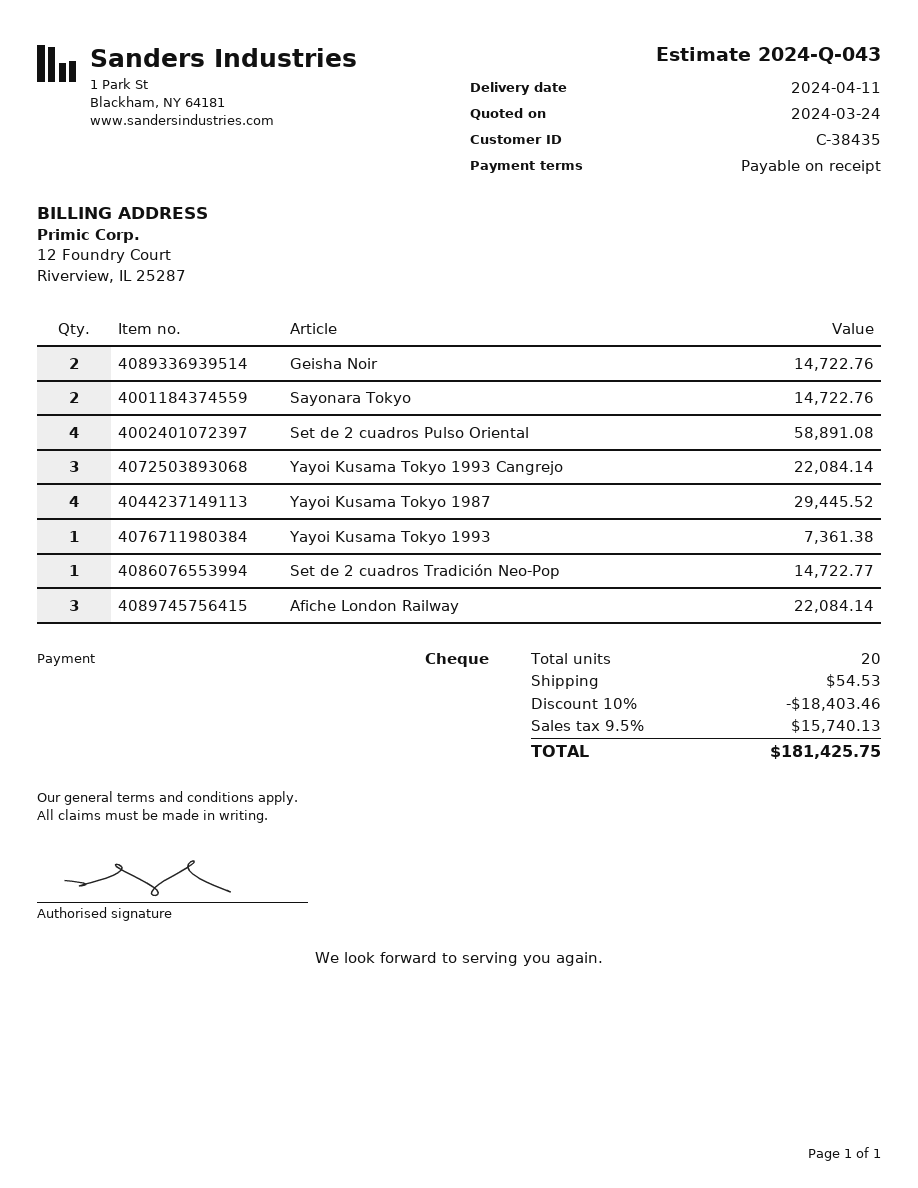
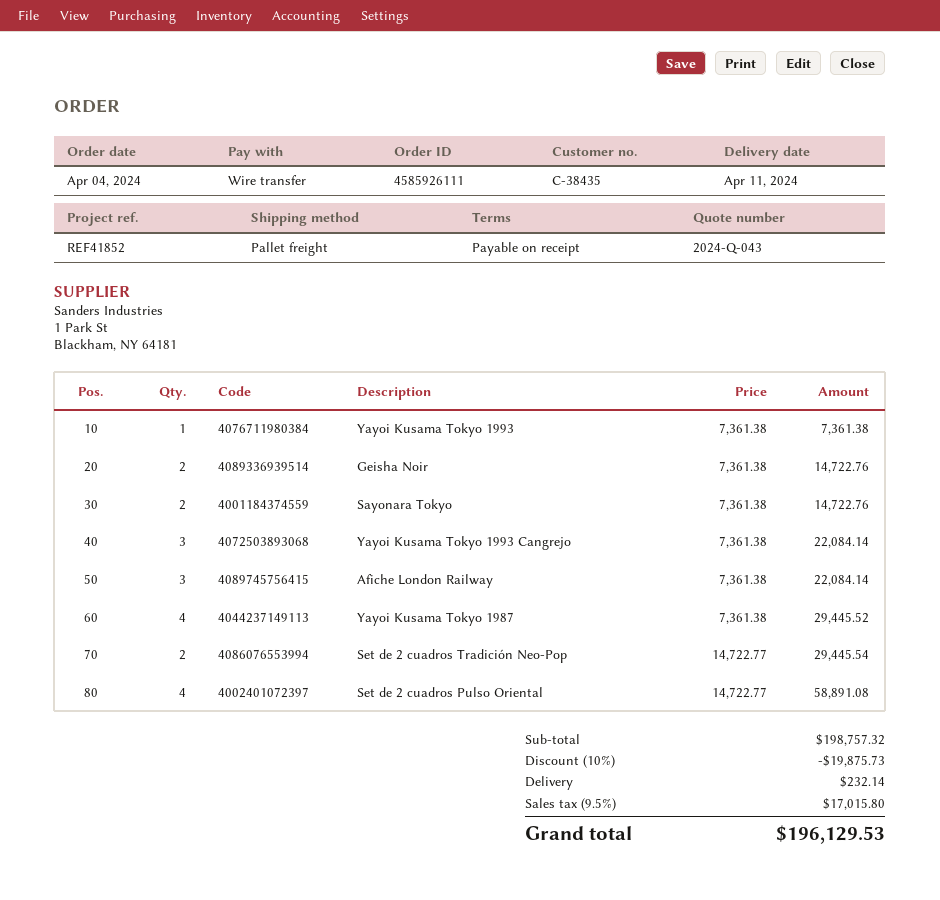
payment method: cheque -> bank transfer
Set de 2 cuadros Tradición Neo-Pop: 1 for 14722.77 -> 2 for 29445.54
discount: 10% = 18403.46 -> 10% = 19875.73
shipping: 54.53 -> 232.14
tax: 9.5% = 15740.13 -> 9.5% = 17015.80
total: 181425.75 -> 196129.53

